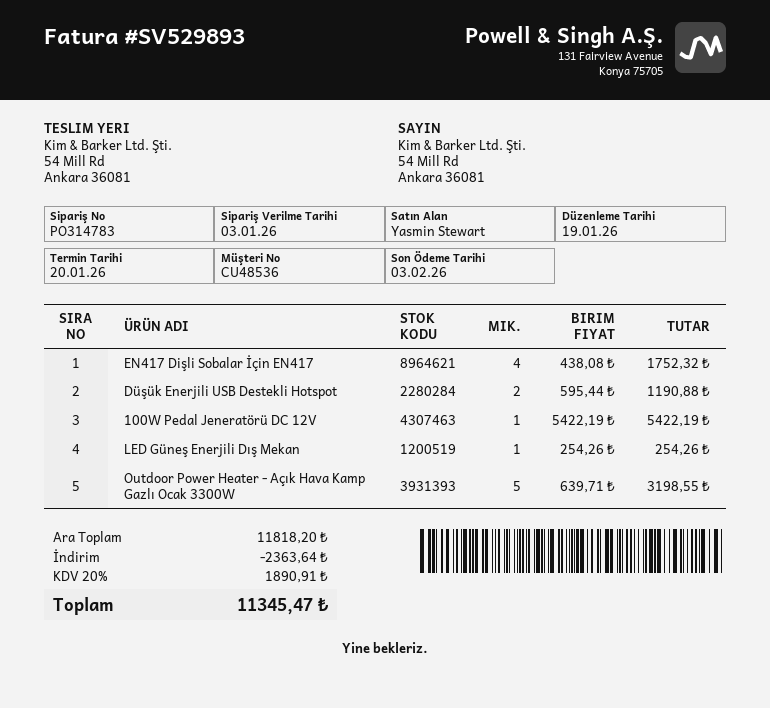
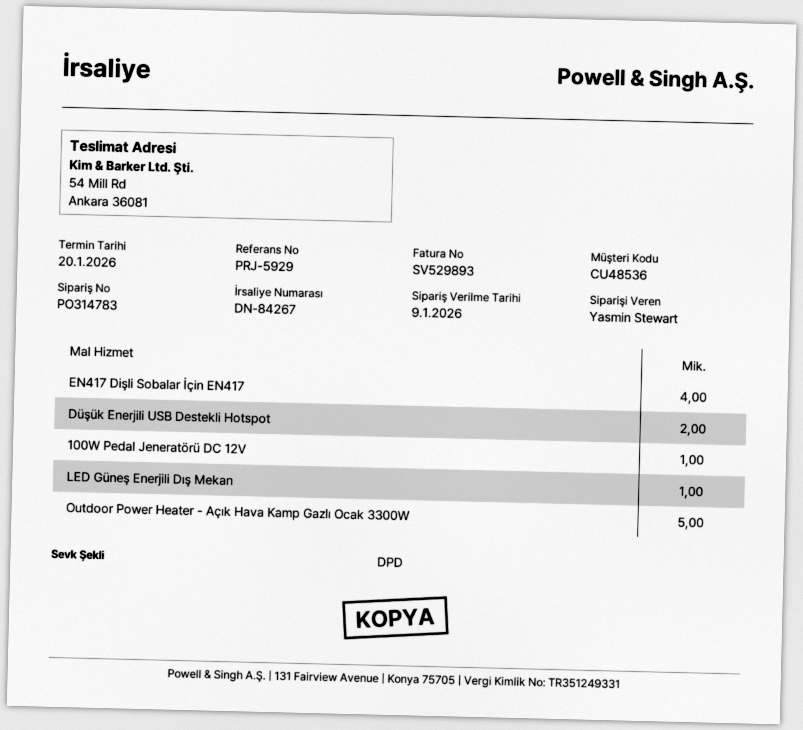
order date: 2026-01-03 -> 2026-01-09

